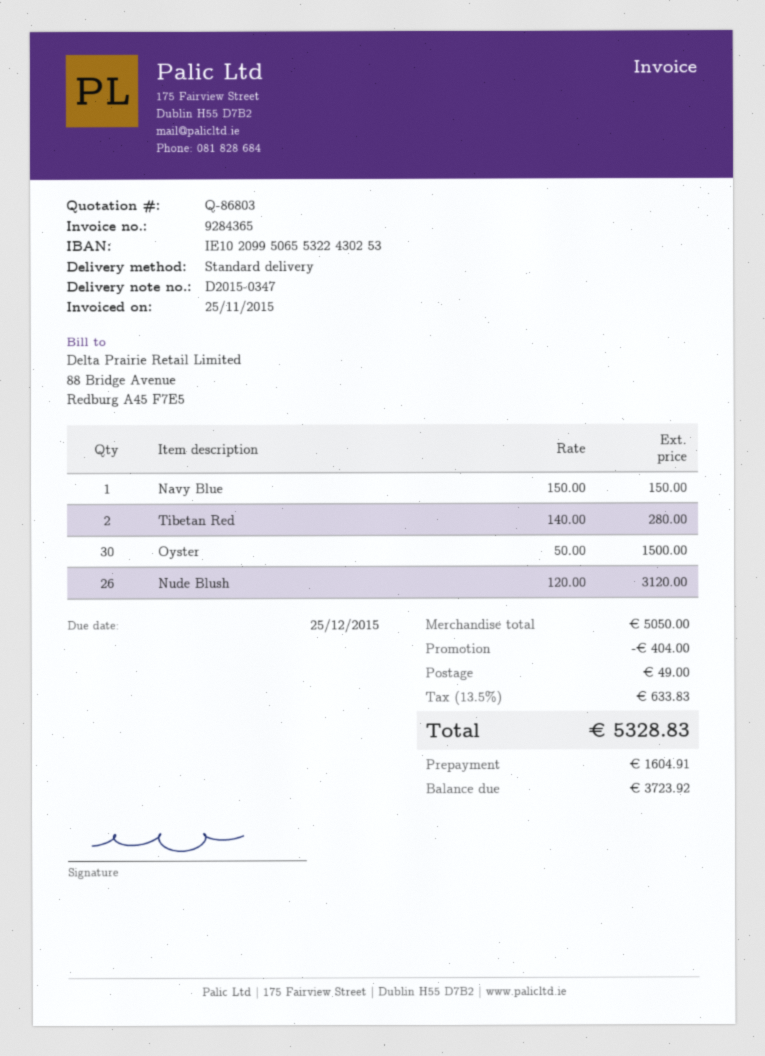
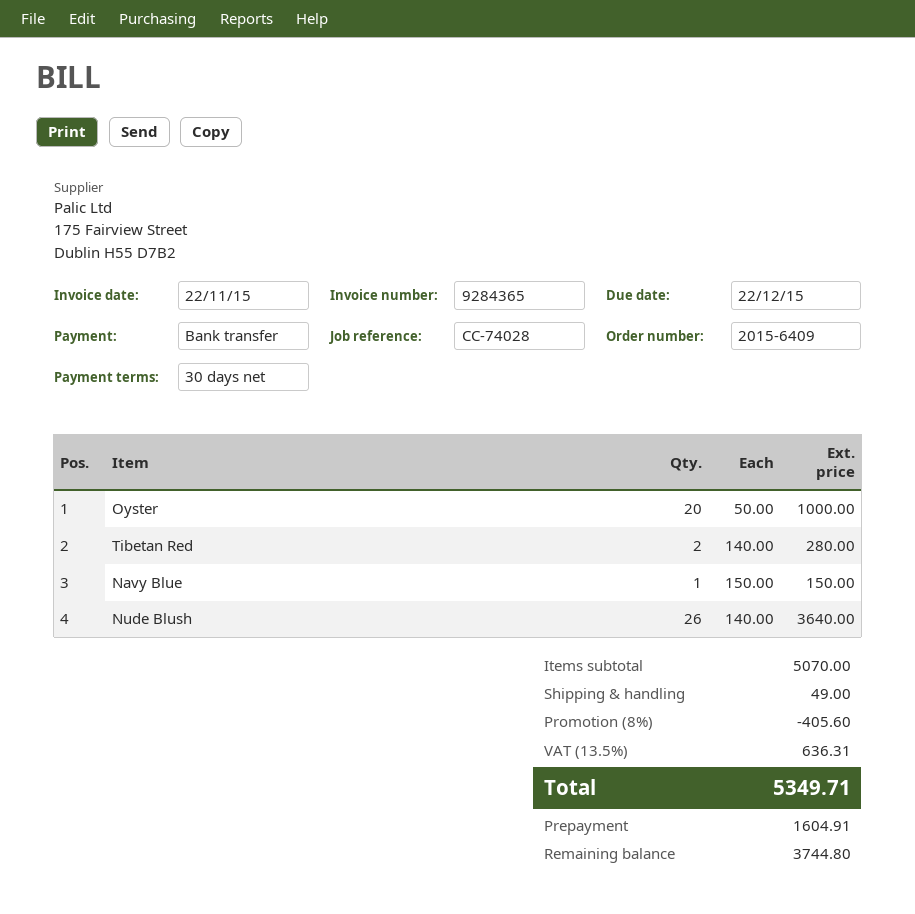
invoice date: 2015-11-25 -> 2015-11-22
due date: 2015-12-25 -> 2015-12-22
Oyster: 30 x 50.00 = 1500.00 -> 20 x 50.00 = 1000.00
Nude Blush: 26 x 120.00 = 3120.00 -> 26 x 140.00 = 3640.00
subtotal: 5050.00 -> 5070.00
discount: 404.00 -> 405.60
tax: 13.5% = 633.83 -> 13.5% = 636.31
total: 5328.83 -> 5349.71
balance: 3723.92 -> 3744.80

